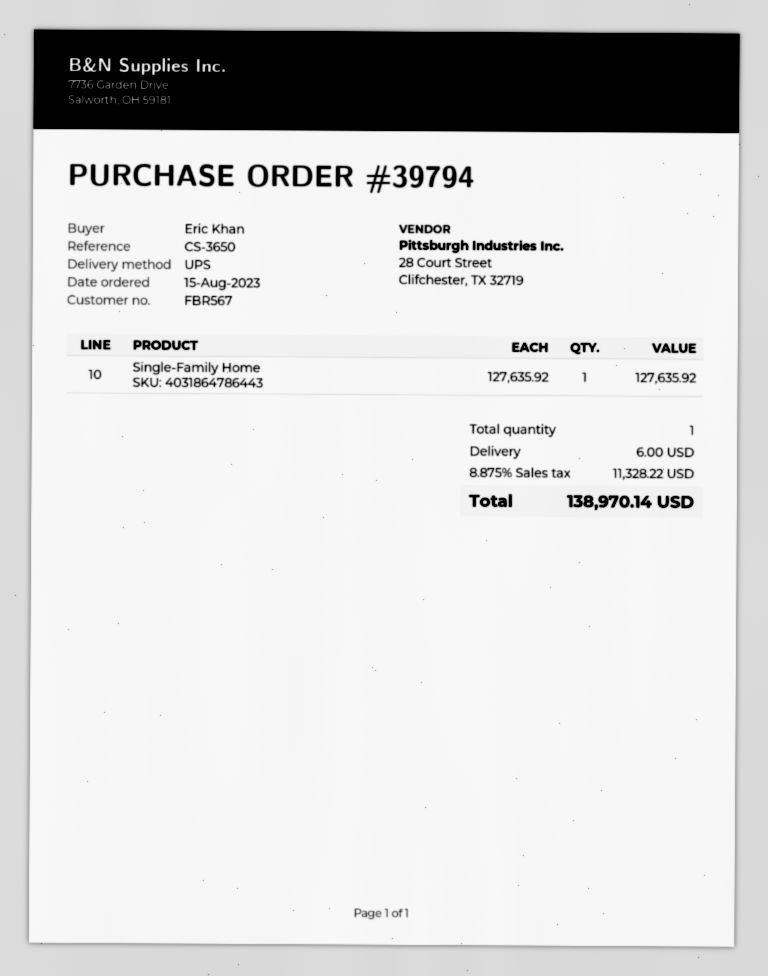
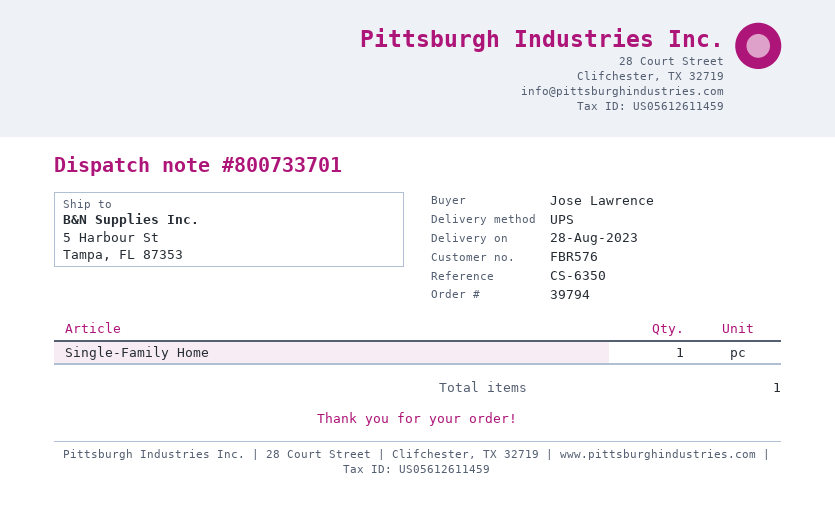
customer number: FBR567 -> FBR576
reference: CS-3650 -> CS-6350
ordered by: Eric Khan -> Jose Lawrence

